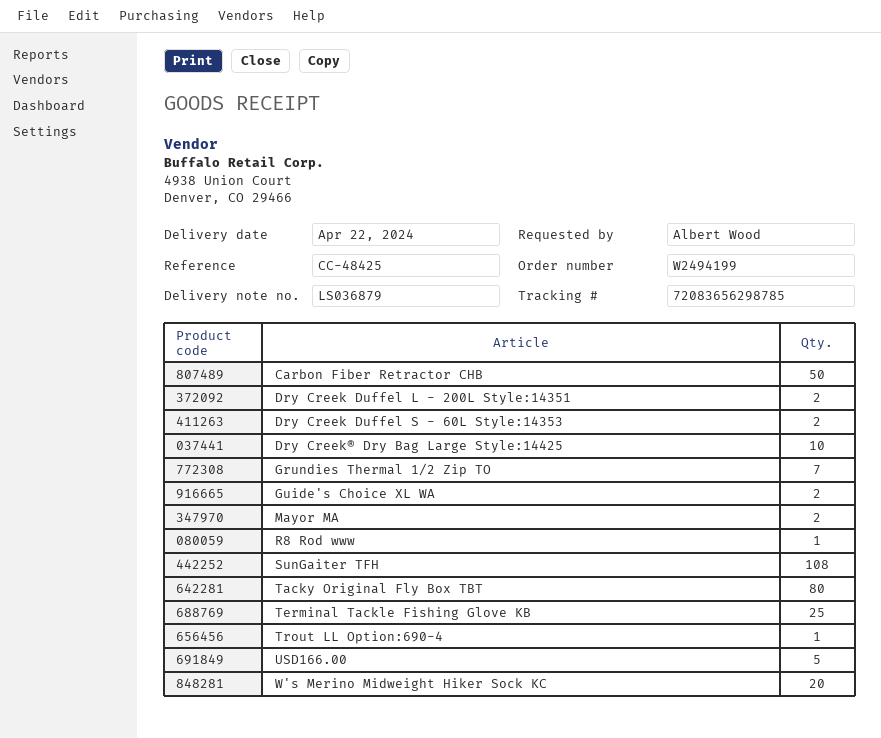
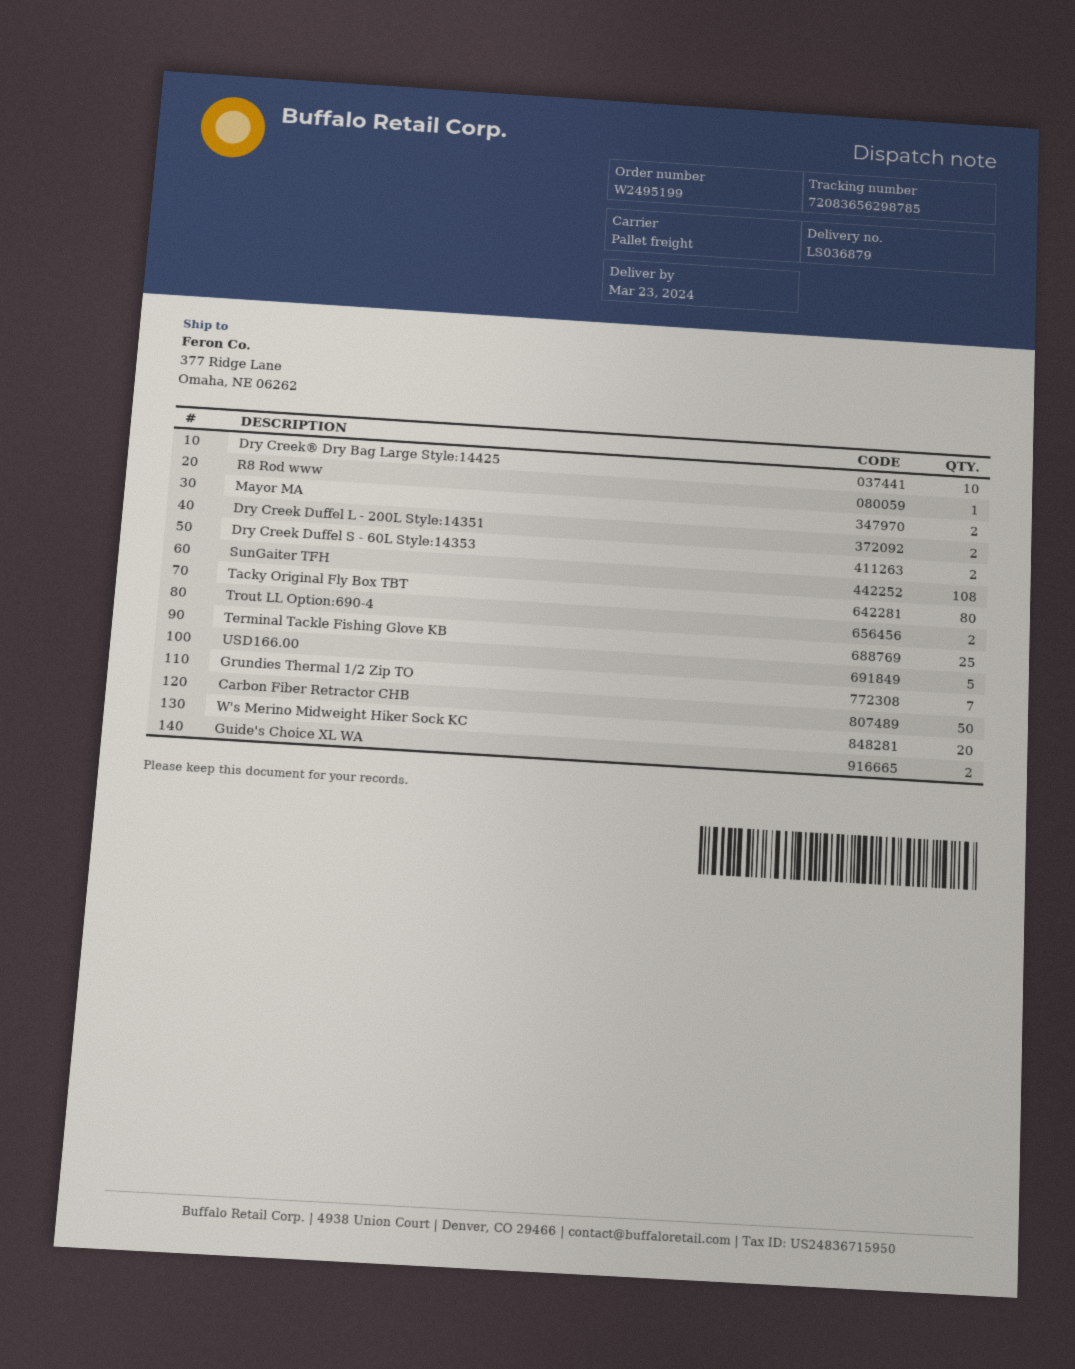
order number: W2494199 -> W2495199
delivery date: 2024-04-22 -> 2024-03-23
Trout LL Option:690-4: 1 -> 2

